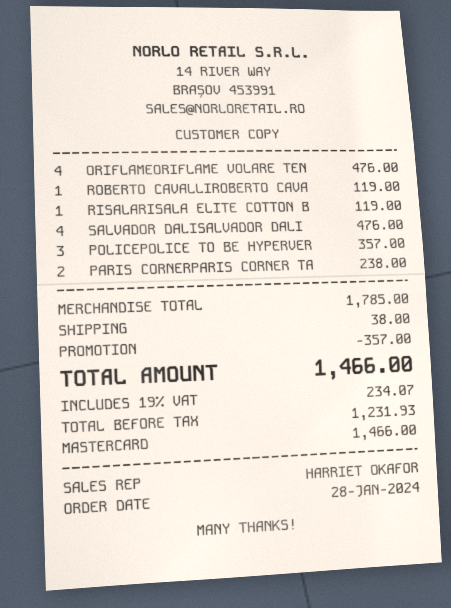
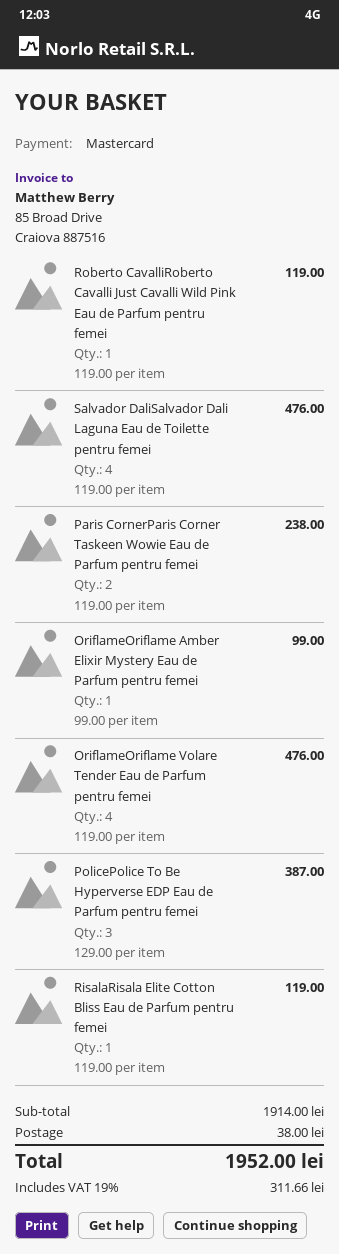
POLICEPOLICE TO BE HYPERVER: 3 for 357.00 -> 3 for 387.00
OriflameOriflame Amber Elixir Mystery Eau de Parfum pentru femei: none -> 1 for 99.00
subtotal: 1785.00 -> 1914.00
discount: 357.00 -> none
tax: 19% = 234.07 -> 19% = 311.66
total: 1466.00 -> 1952.00

